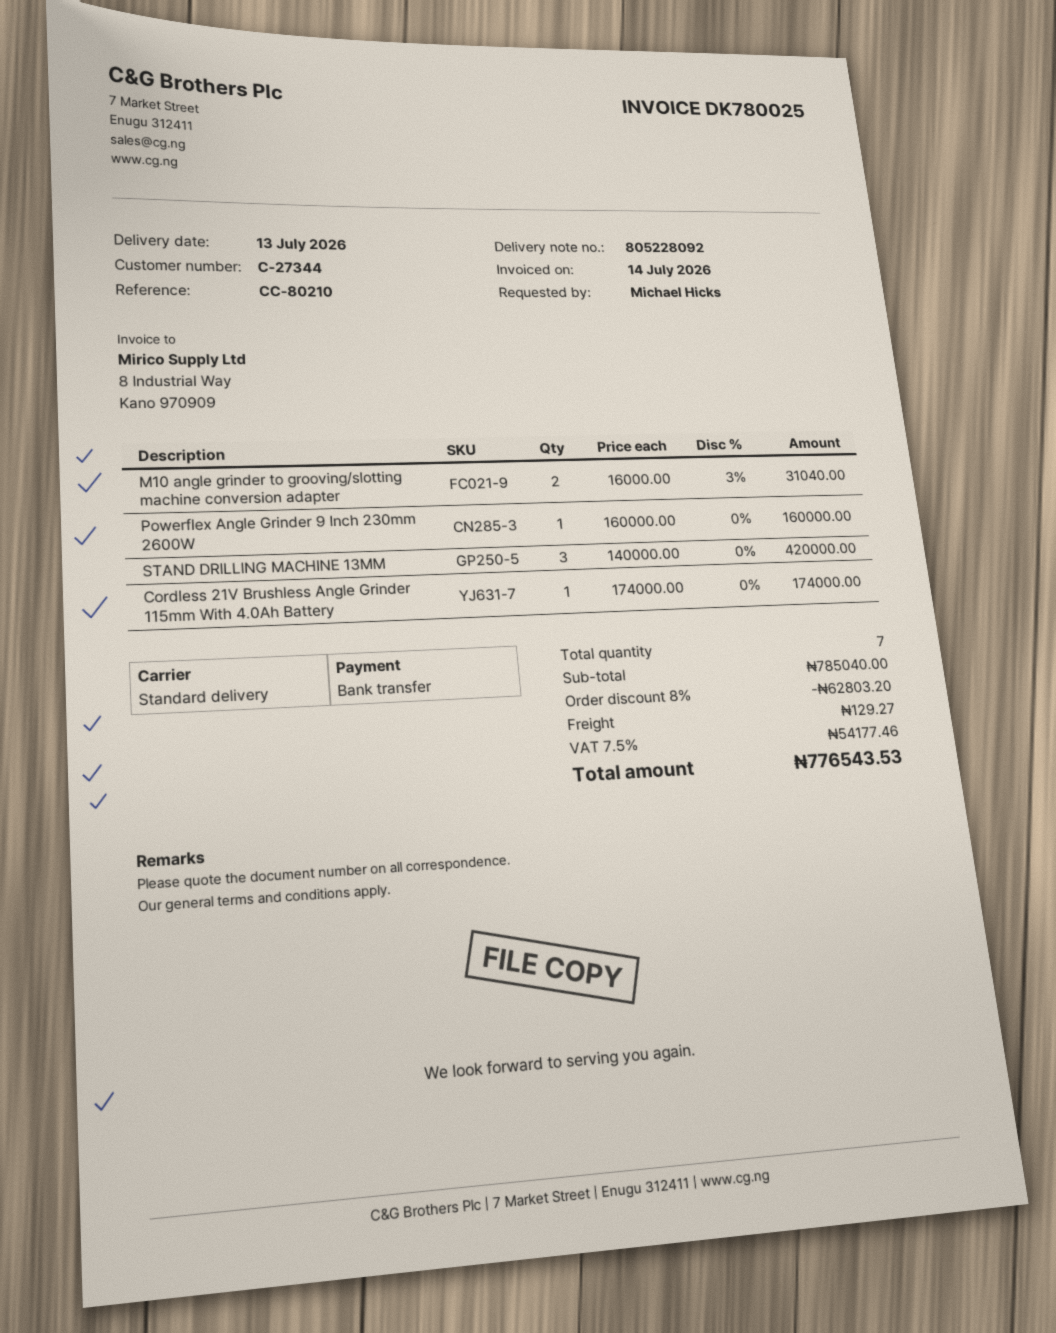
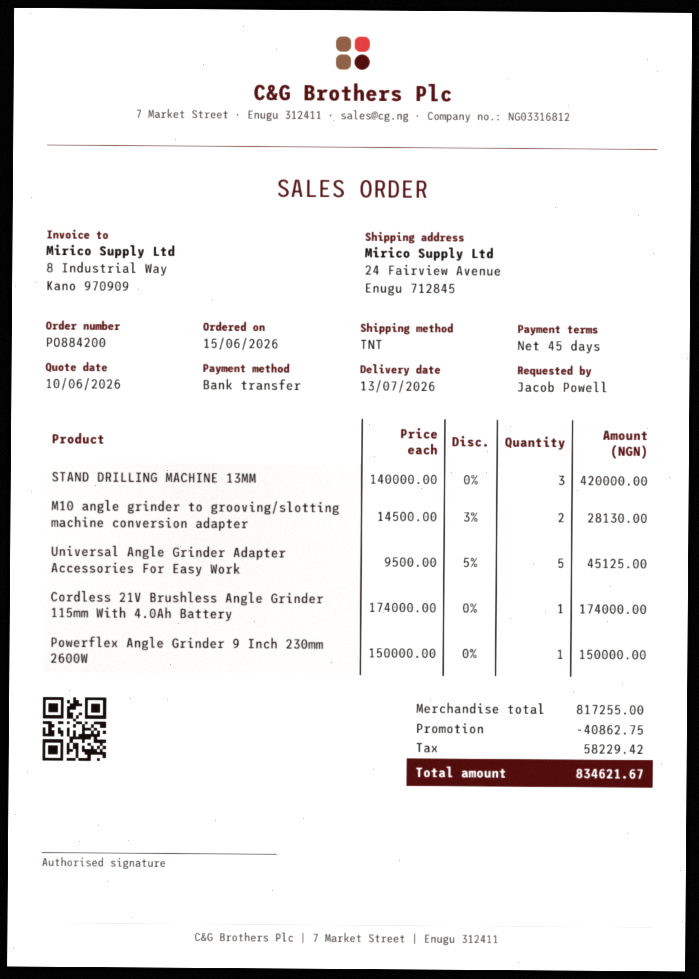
ordered by: Michael Hicks -> Jacob Powell
shipping method: standard -> TNT
M10 angle grinder to grooving/slotting machine conversion adapter: 2 x 16000.00 - 3% = 31040.00 -> 2 x 14500.00 - 3% = 28130.00
Powerflex Angle Grinder 9 Inch 230mm 2600W: 1 x 160000.00 = 160000.00 -> 1 x 150000.00 = 150000.00
Universal Angle Grinder Adapter Accessories For Easy Work: none -> 5 x 9500.00 - 5% = 45125.00
subtotal: 785040.00 -> 817255.00
discount: 62803.20 -> 40862.75
shipping: 129.27 -> none
tax: 54177.46 -> 58229.42
total: 776543.53 -> 834621.67

